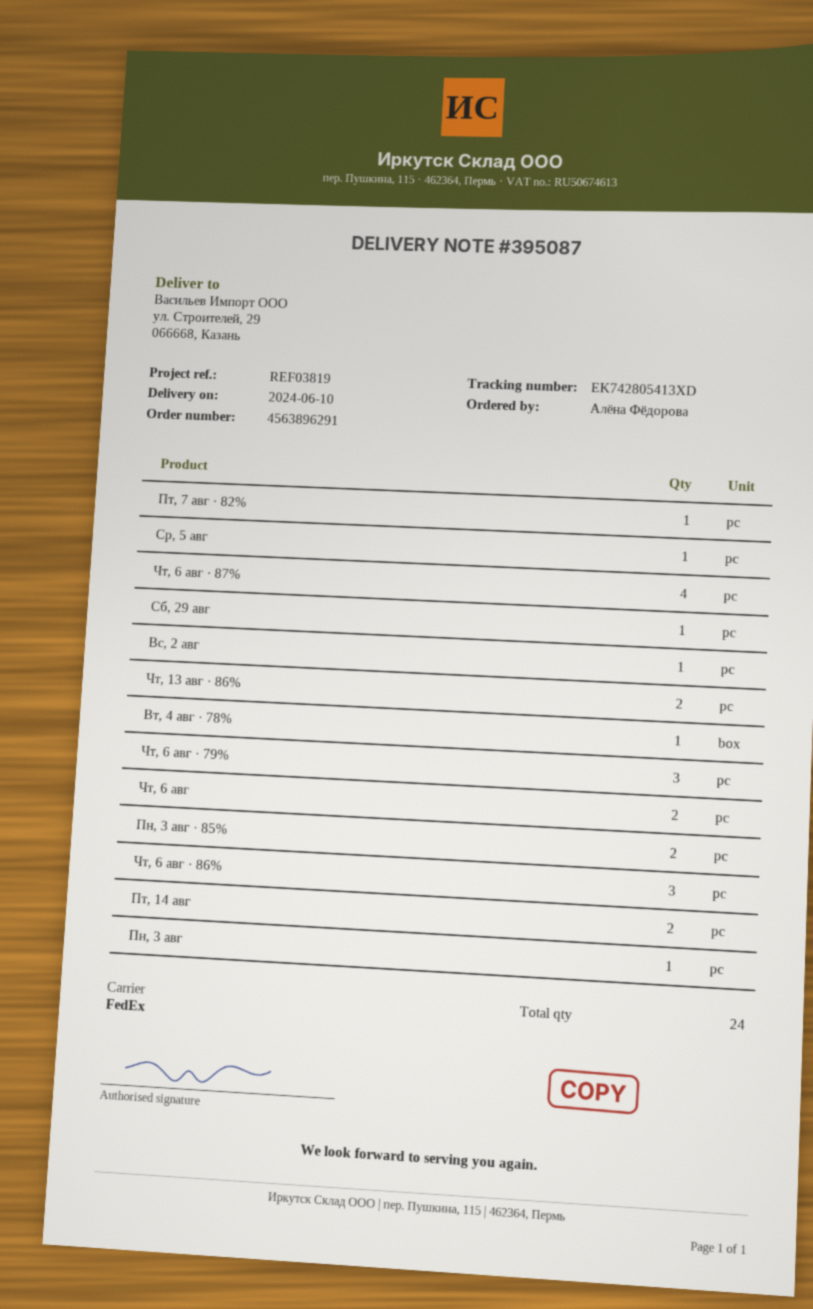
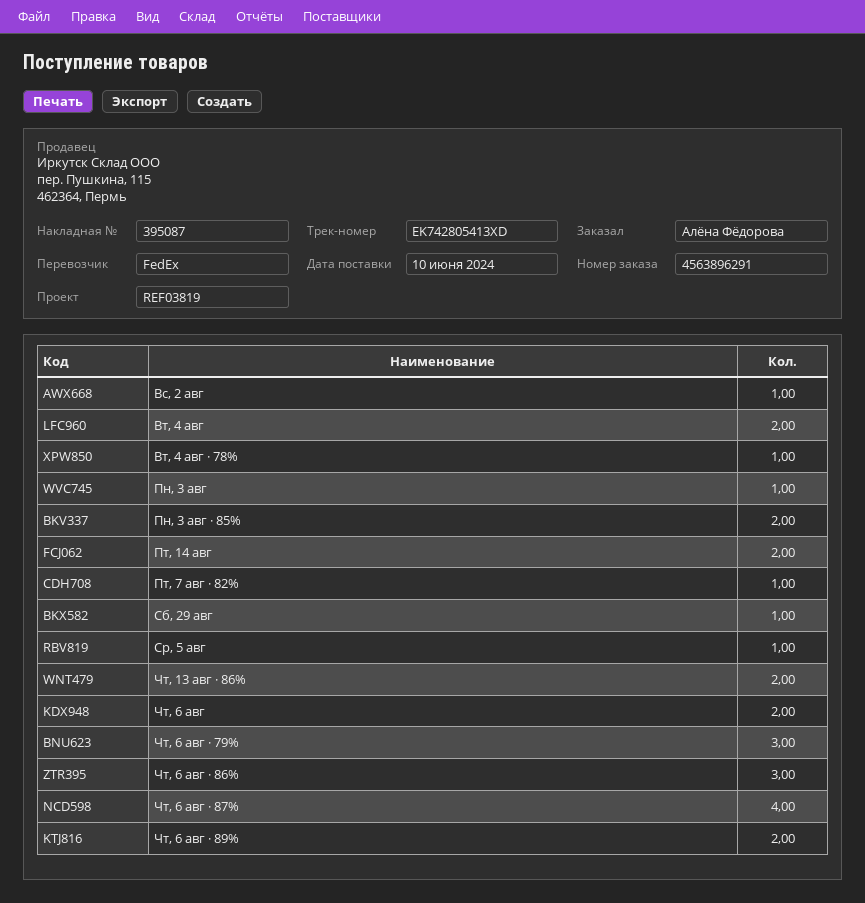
Вт, 4 авг: none -> 2
Чт, 6 авг · 89%: none -> 2

